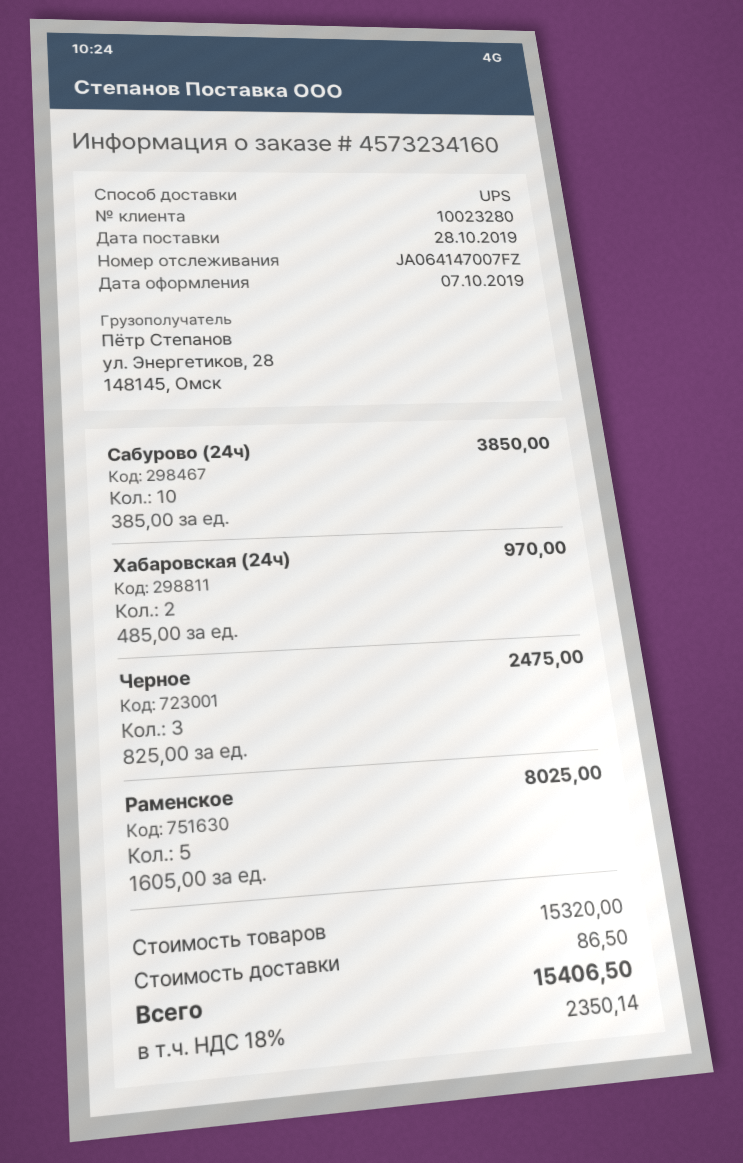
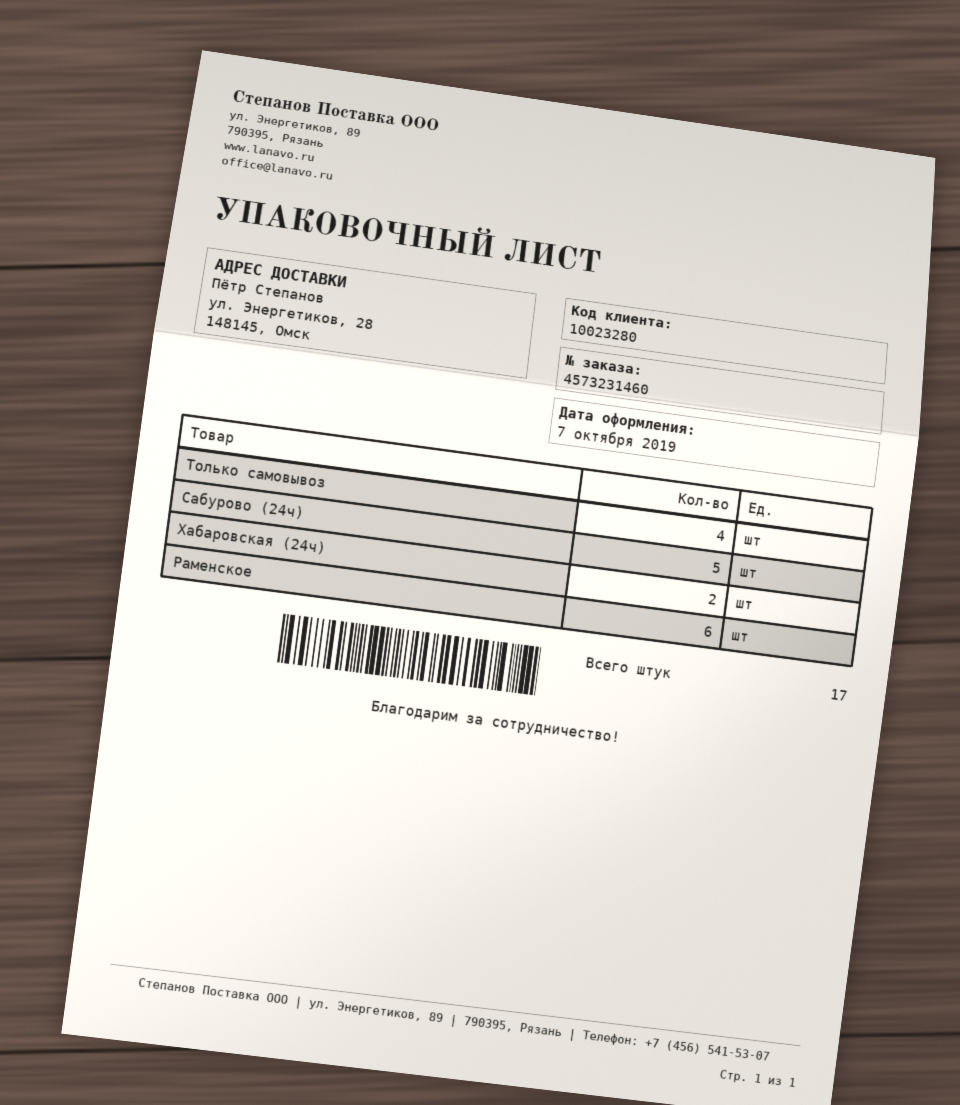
order number: 4573234160 -> 4573231460
Сабурово (24ч): 10 -> 5
Черное: 3 -> none
Раменское: 5 -> 6
Только самовывоз: none -> 4

